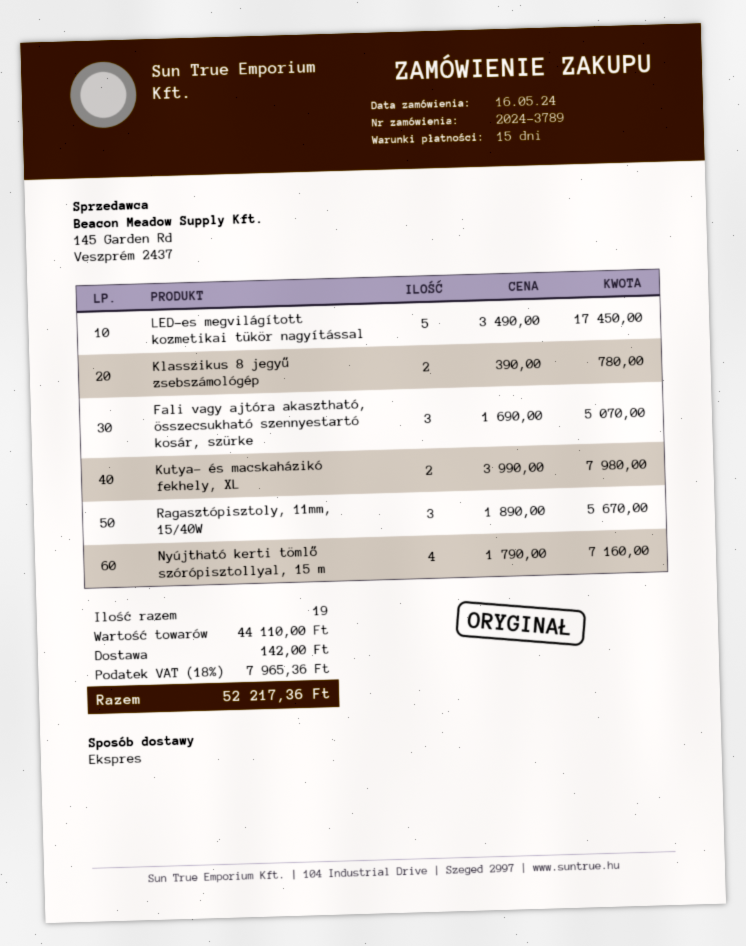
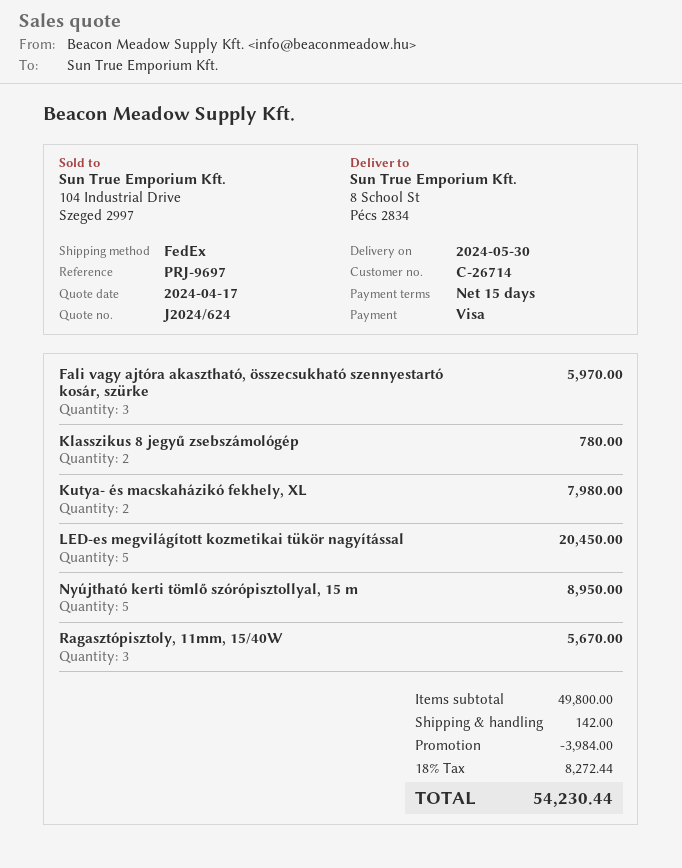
shipping method: express -> FedEx
LED-es megvilágított kozmetikai tükör nagyítással: 5 for 17450.00 -> 5 for 20450.00
Fali vagy ajtóra akasztható, összecsukható szennyestartó kosár, szürke: 3 for 5070.00 -> 3 for 5970.00
Nyújtható kerti tömlő szórópisztollyal, 15 m: 4 for 7160.00 -> 5 for 8950.00
subtotal: 44110.00 -> 49800.00
discount: none -> 3984.00
tax: 18% = 7965.36 -> 18% = 8272.44
total: 52217.36 -> 54230.44

